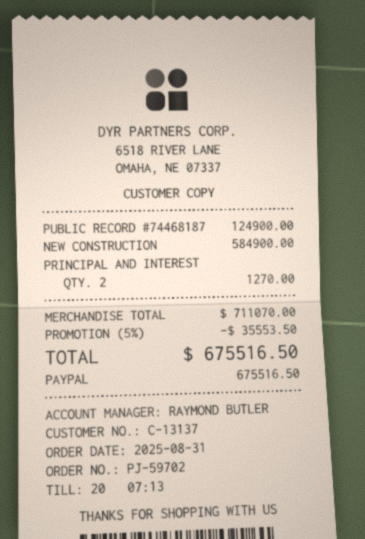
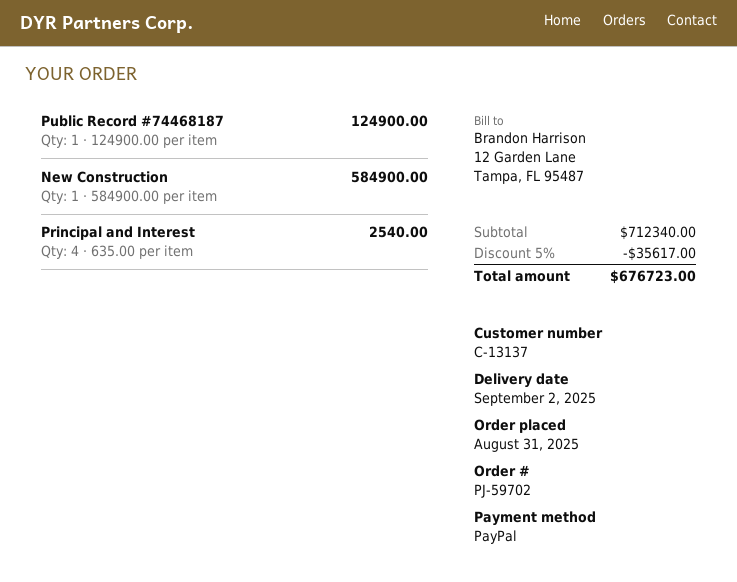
PRINCIPAL AND INTEREST: 2 for 1270.00 -> 4 for 2540.00
subtotal: 711070.00 -> 712340.00
discount: 5% = 35553.50 -> 5% = 35617.00
total: 675516.50 -> 676723.00

